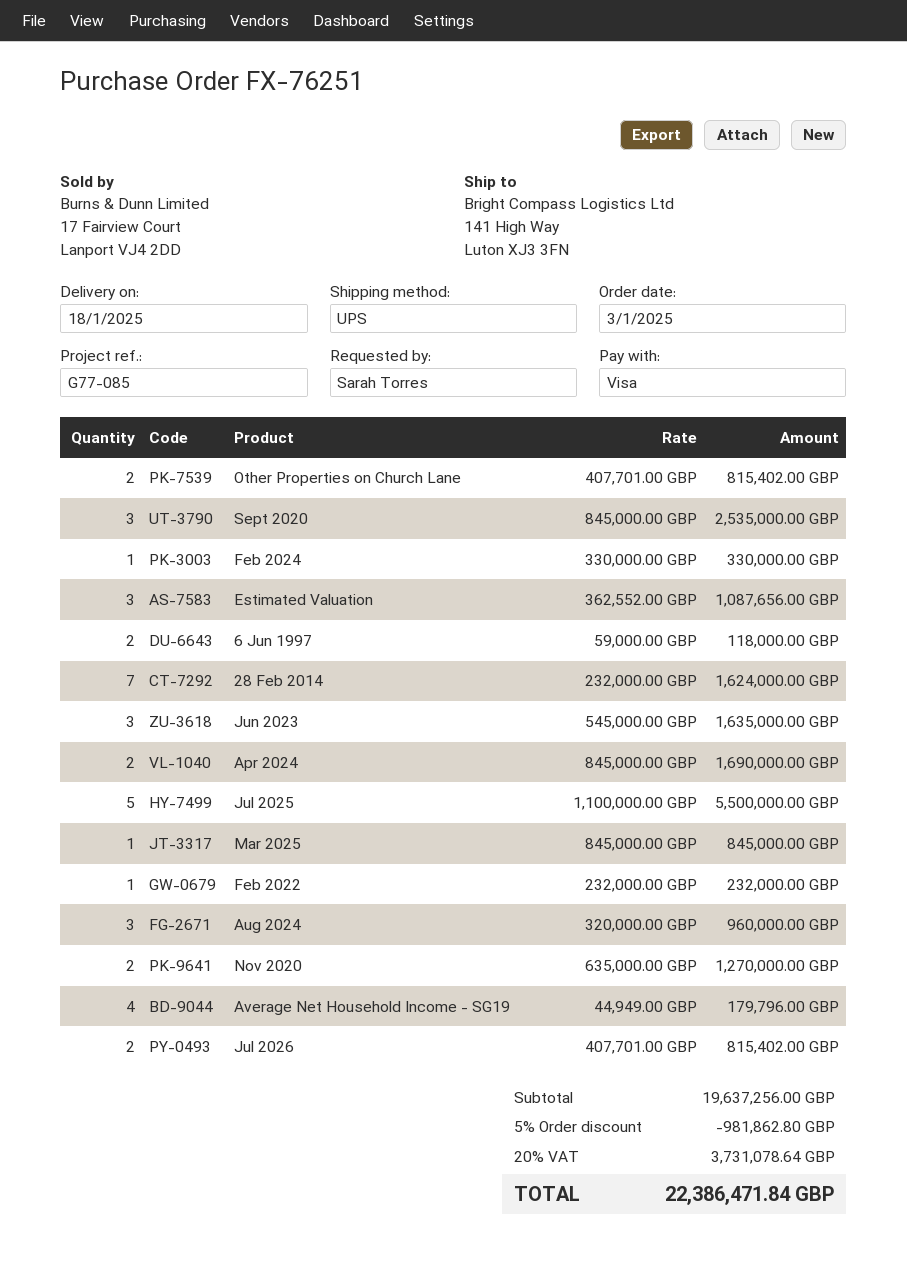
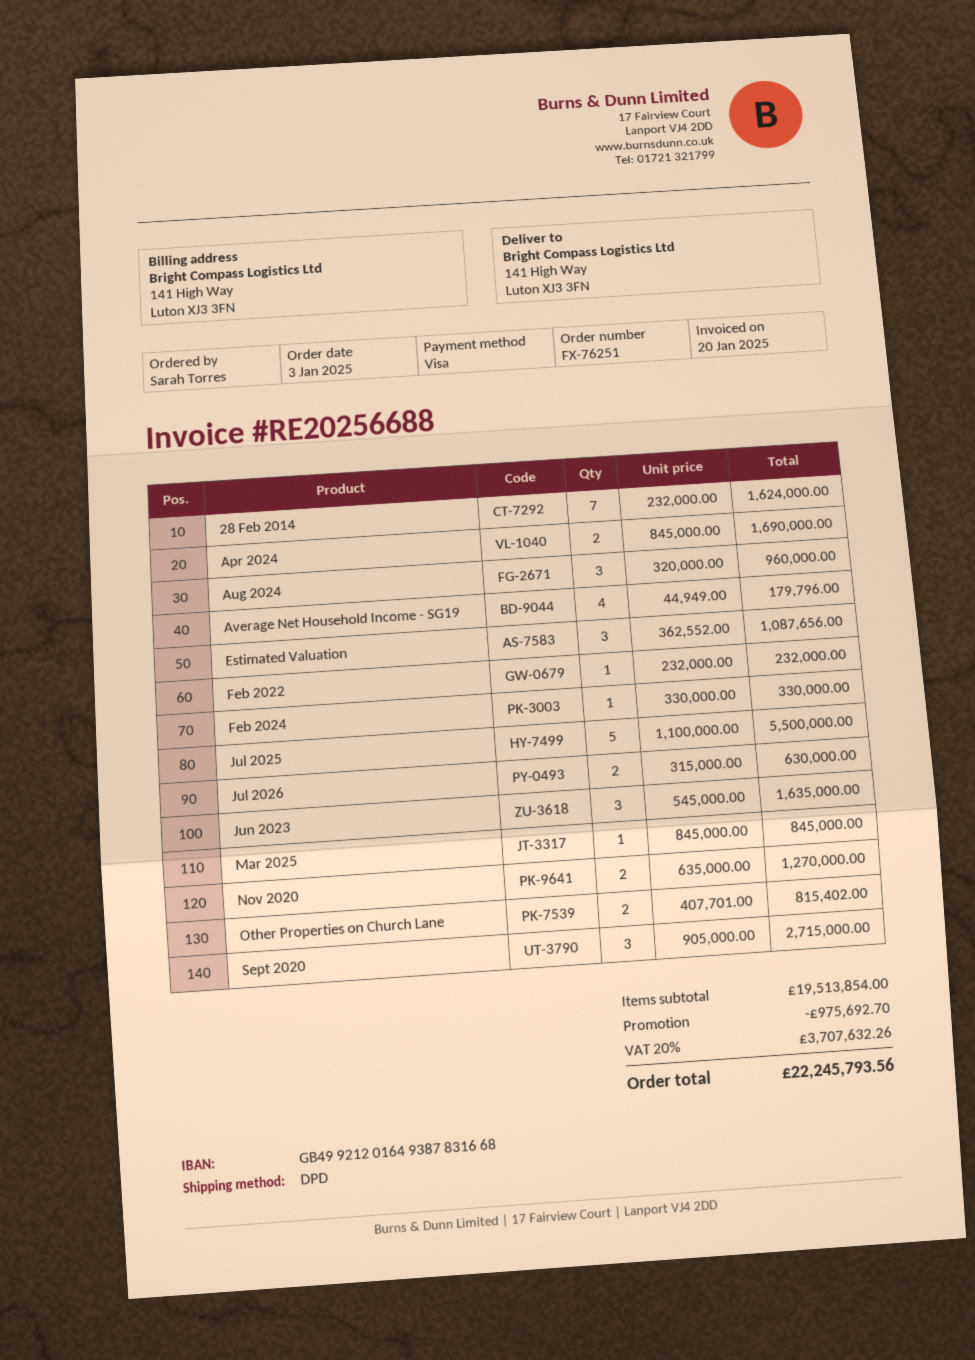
shipping method: UPS -> DPD
Sept 2020: 3 x 845000.00 = 2535000.00 -> 3 x 905000.00 = 2715000.00
6 Jun 1997: 2 x 59000.00 = 118000.00 -> none
Jul 2026: 2 x 407701.00 = 815402.00 -> 2 x 315000.00 = 630000.00
subtotal: 19637256.00 -> 19513854.00
discount: 981862.80 -> 975692.70
tax: 20% = 3731078.64 -> 20% = 3707632.26
total: 22386471.84 -> 22245793.56

